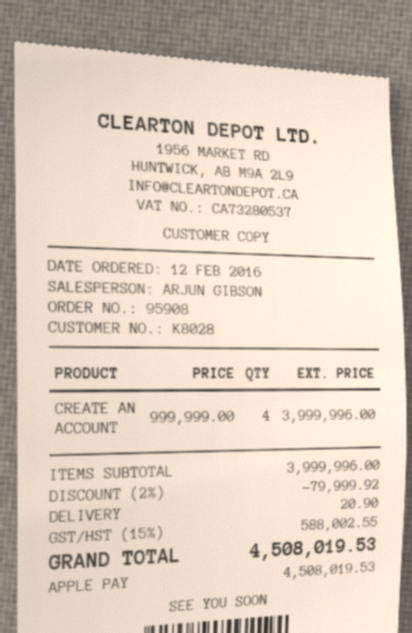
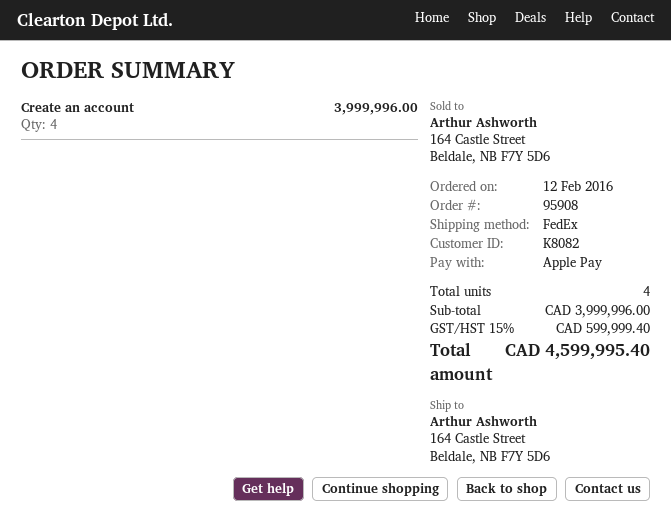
customer number: K8028 -> K8082
discount: 2% = 79999.92 -> none
shipping: 20.90 -> none
tax: 15% = 588002.55 -> 15% = 599999.40
total: 4508019.53 -> 4599995.40

